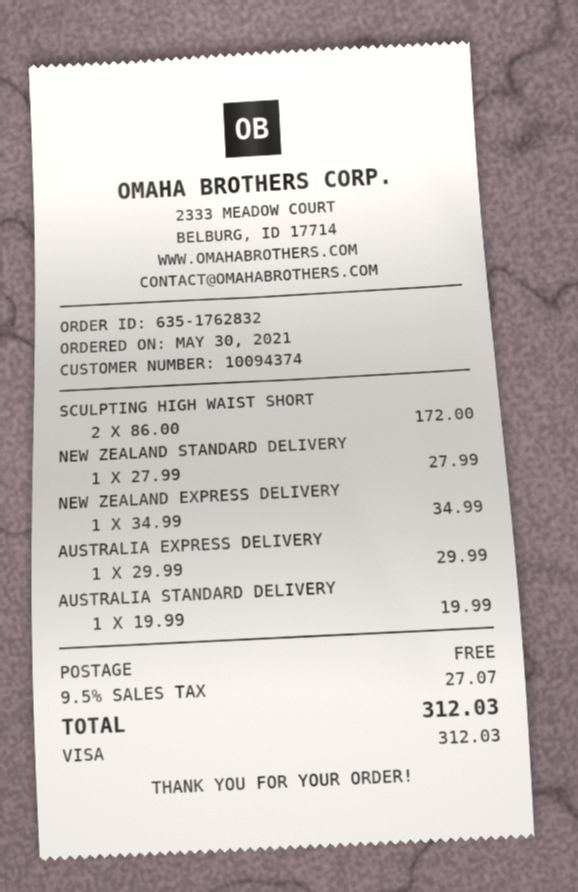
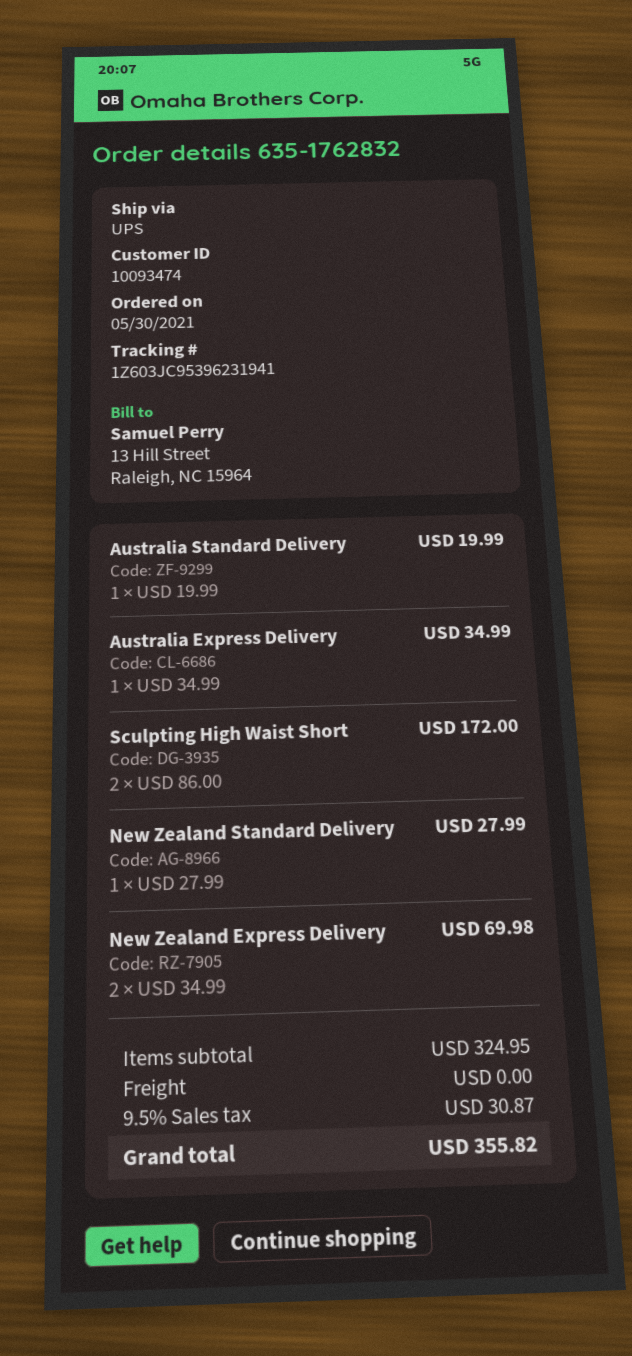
customer number: 10094374 -> 10093474
NEW ZEALAND EXPRESS DELIVERY: 1 x 34.99 = 34.99 -> 2 x 34.99 = 69.98
AUSTRALIA EXPRESS DELIVERY: 1 x 29.99 = 29.99 -> 1 x 34.99 = 34.99
tax: 9.5% = 27.07 -> 9.5% = 30.87
total: 312.03 -> 355.82

